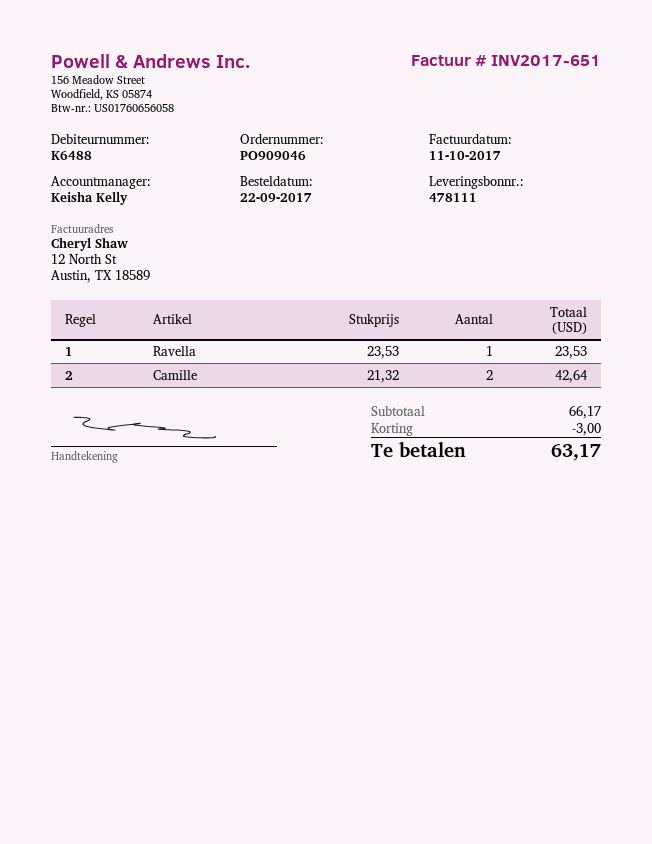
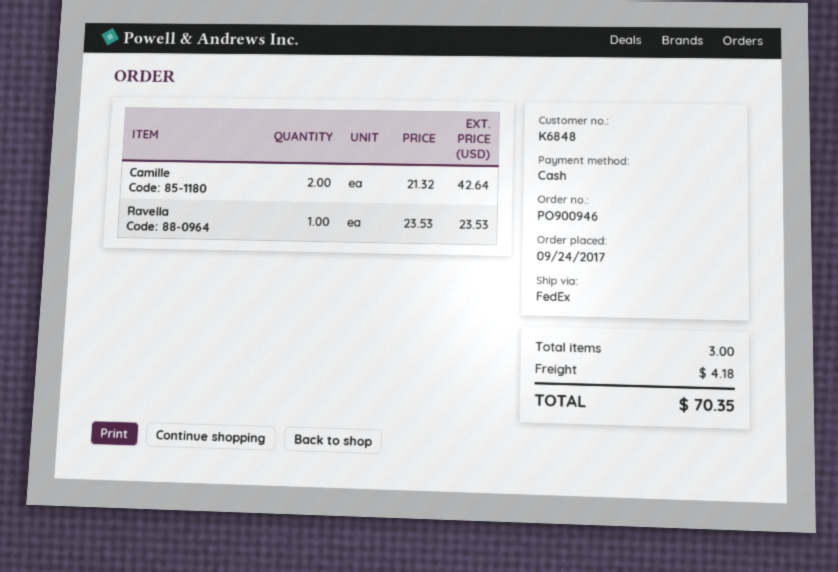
order number: PO909046 -> PO900946
order date: 2017-09-22 -> 2017-09-24
customer number: K6488 -> K6848
discount: 3.00 -> none
shipping: none -> 4.18
total: 63.17 -> 70.35

